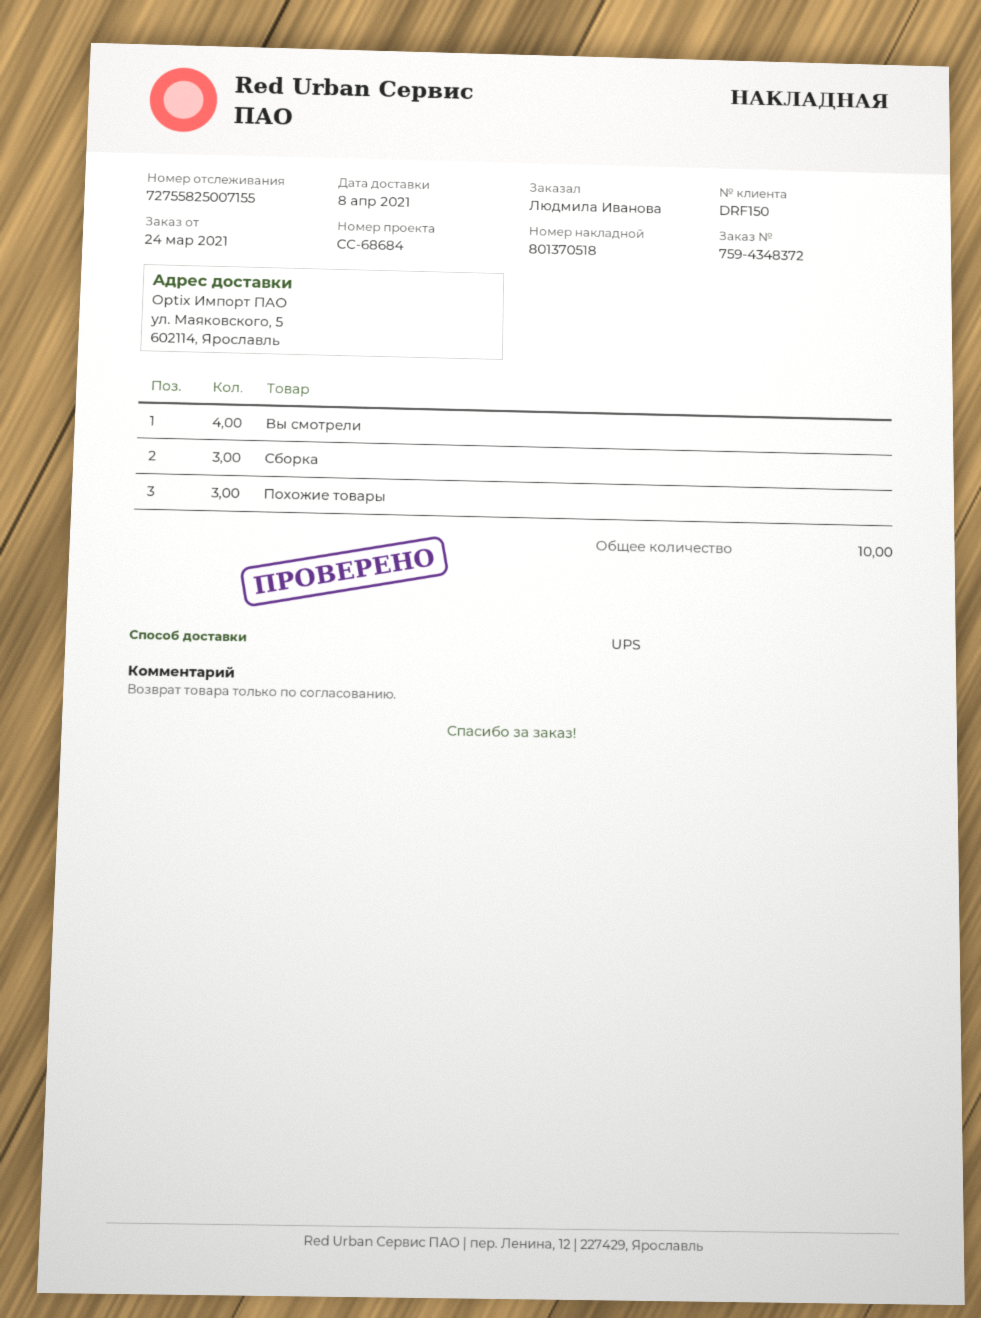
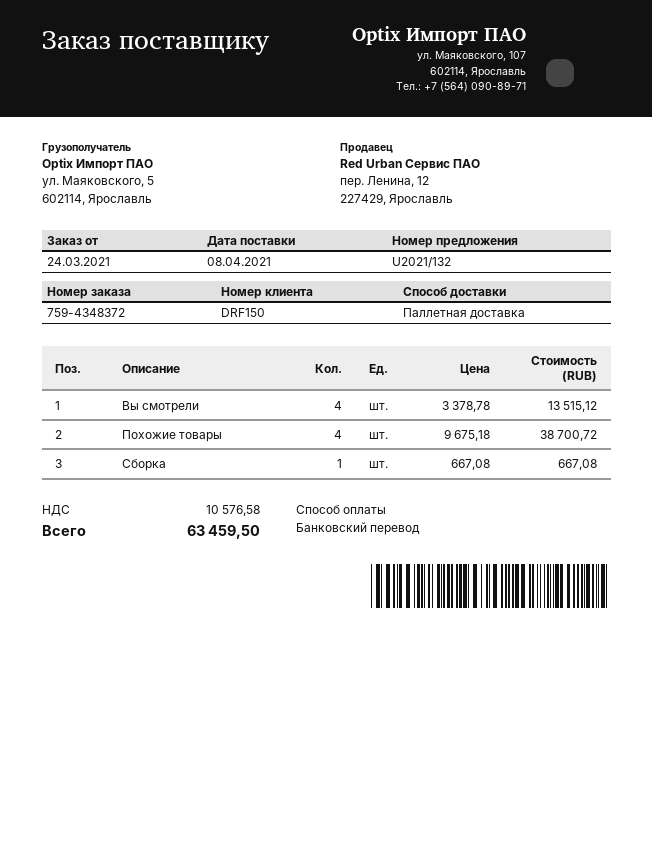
shipping method: UPS -> pallet freight
Сборка: 3 -> 1
Похожие товары: 3 -> 4

